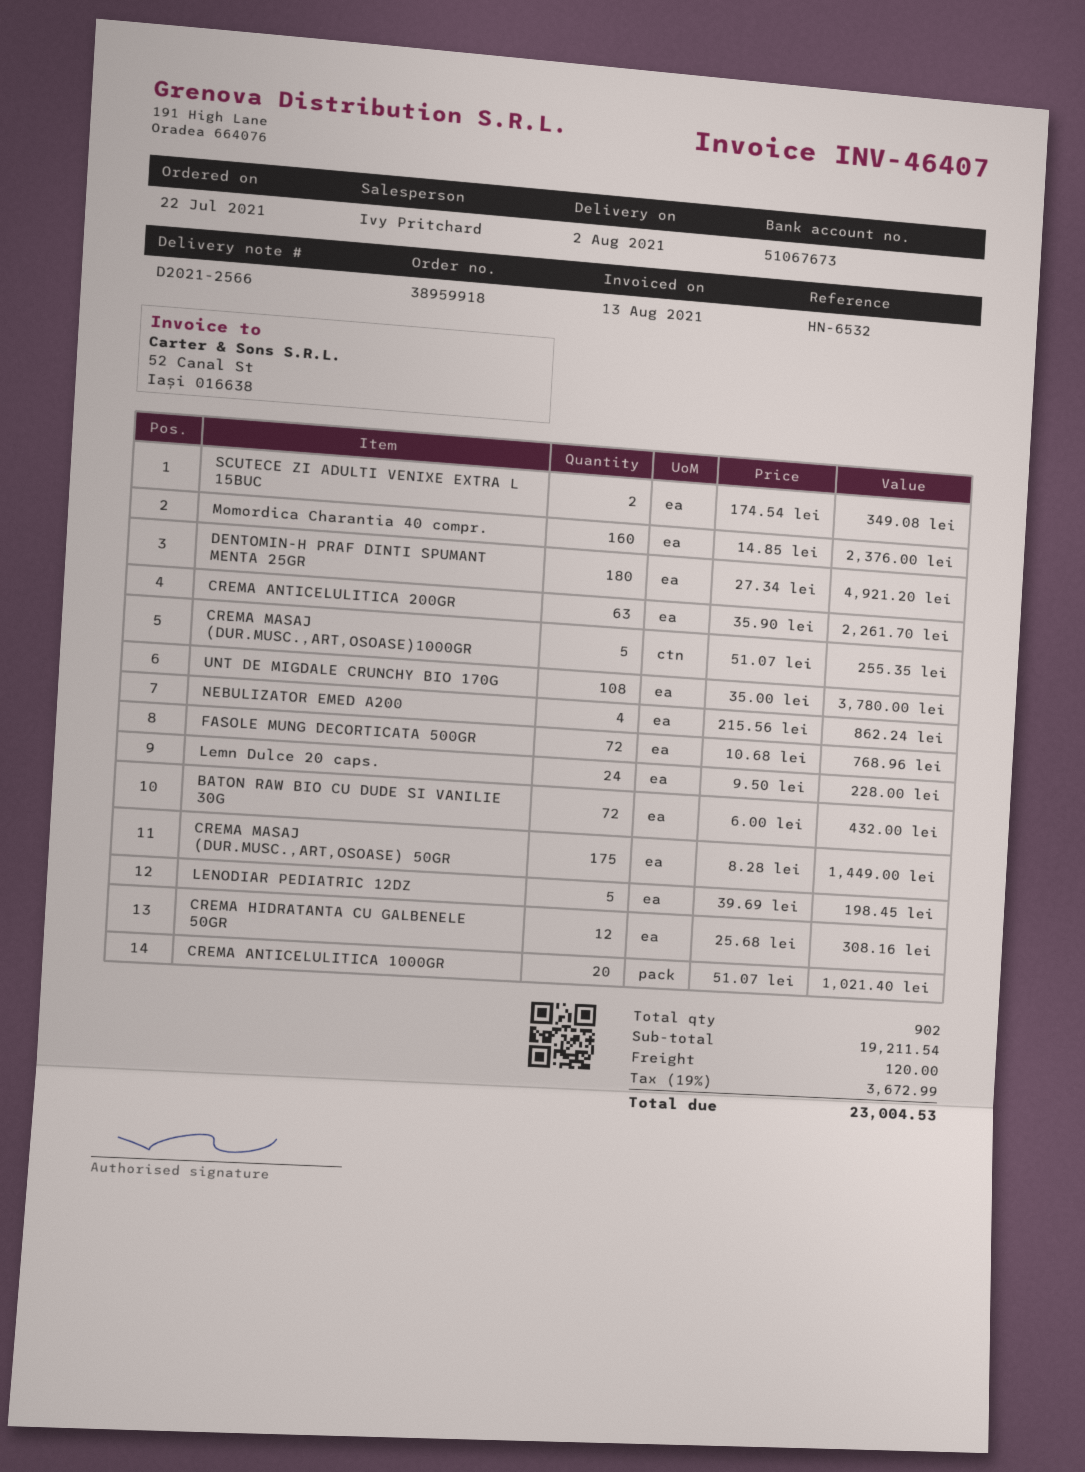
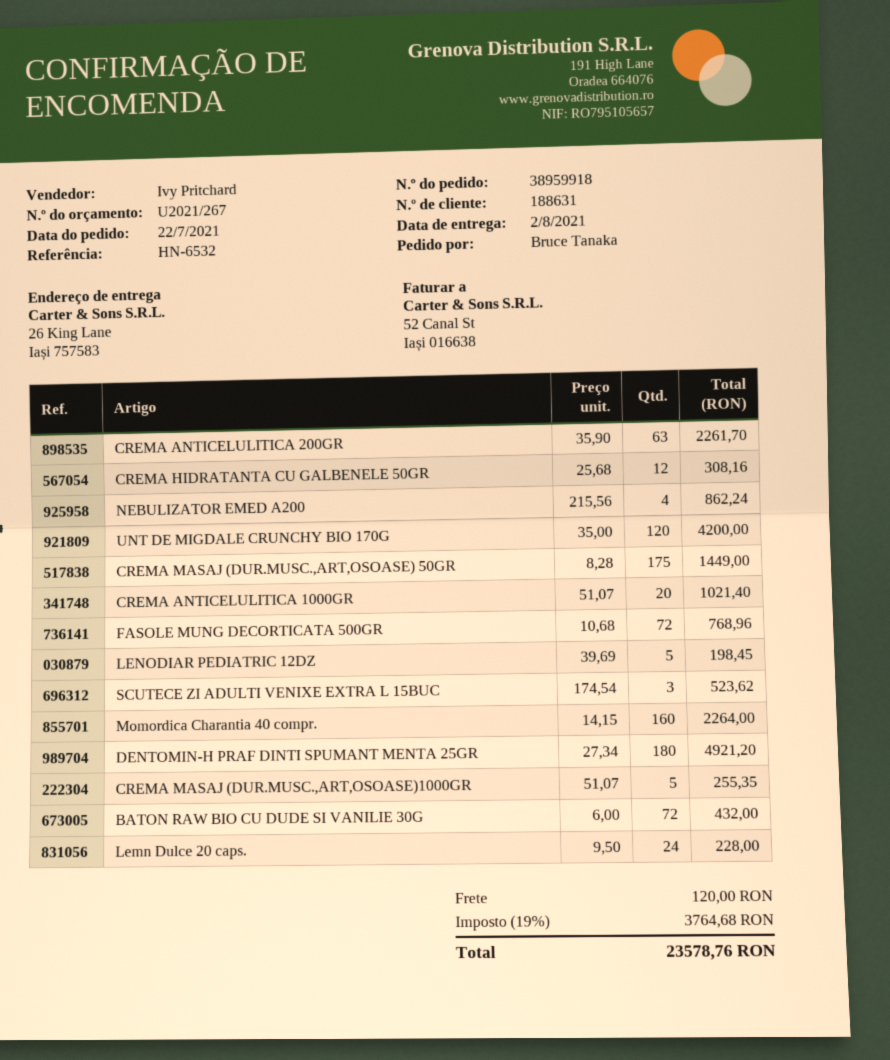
SCUTECE ZI ADULTI VENIXE EXTRA L 15BUC: 2 x 174.54 = 349.08 -> 3 x 174.54 = 523.62
Momordica Charantia 40 compr.: 160 x 14.85 = 2376.00 -> 160 x 14.15 = 2264.00
UNT DE MIGDALE CRUNCHY BIO 170G: 108 x 35.00 = 3780.00 -> 120 x 35.00 = 4200.00
tax: 19% = 3672.99 -> 19% = 3764.68
total: 23004.53 -> 23578.76

